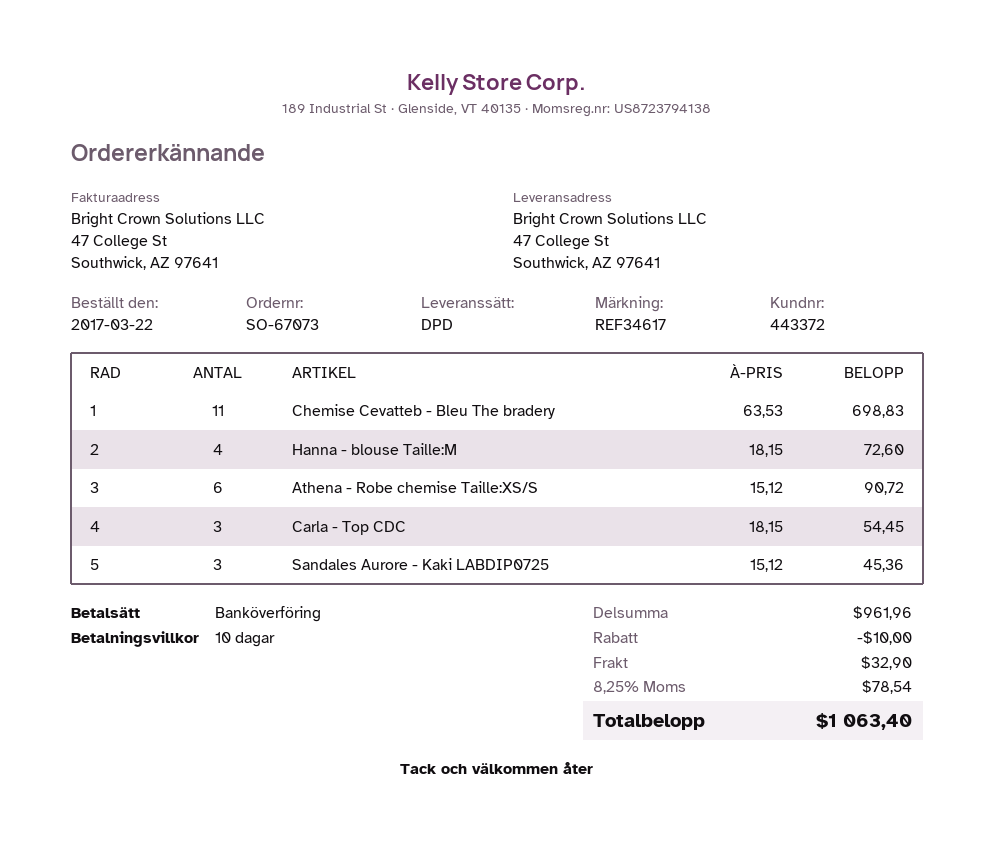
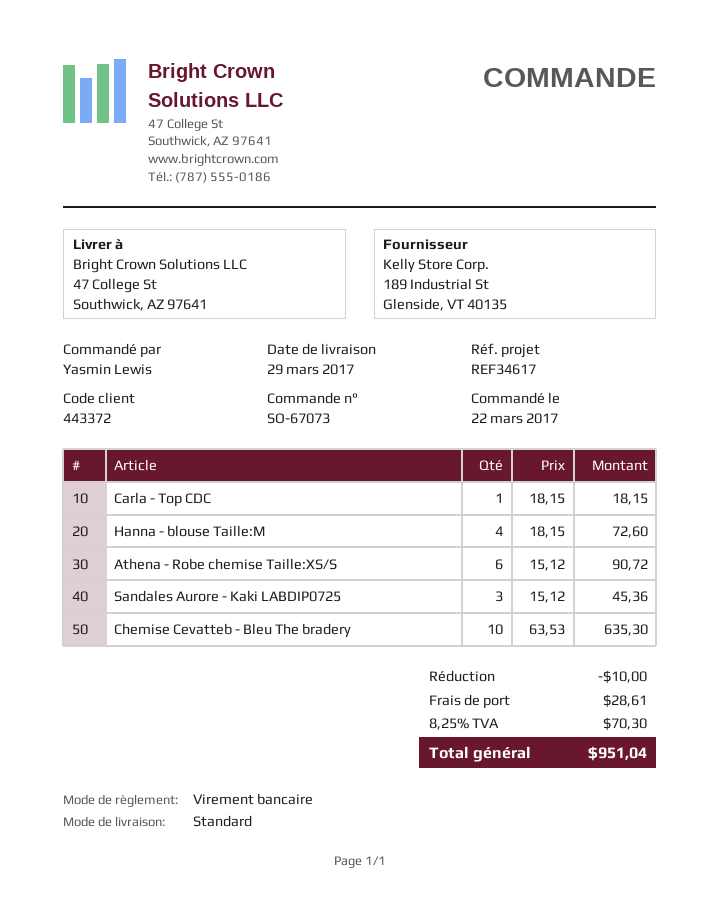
shipping method: DPD -> standard
Chemise Cevatteb - Bleu The bradery: 11 x 63.53 = 698.83 -> 10 x 63.53 = 635.30
Carla - Top CDC: 3 x 18.15 = 54.45 -> 1 x 18.15 = 18.15
shipping: 32.90 -> 28.61
tax: 8.25% = 78.54 -> 8.25% = 70.30
total: 1063.40 -> 951.04

